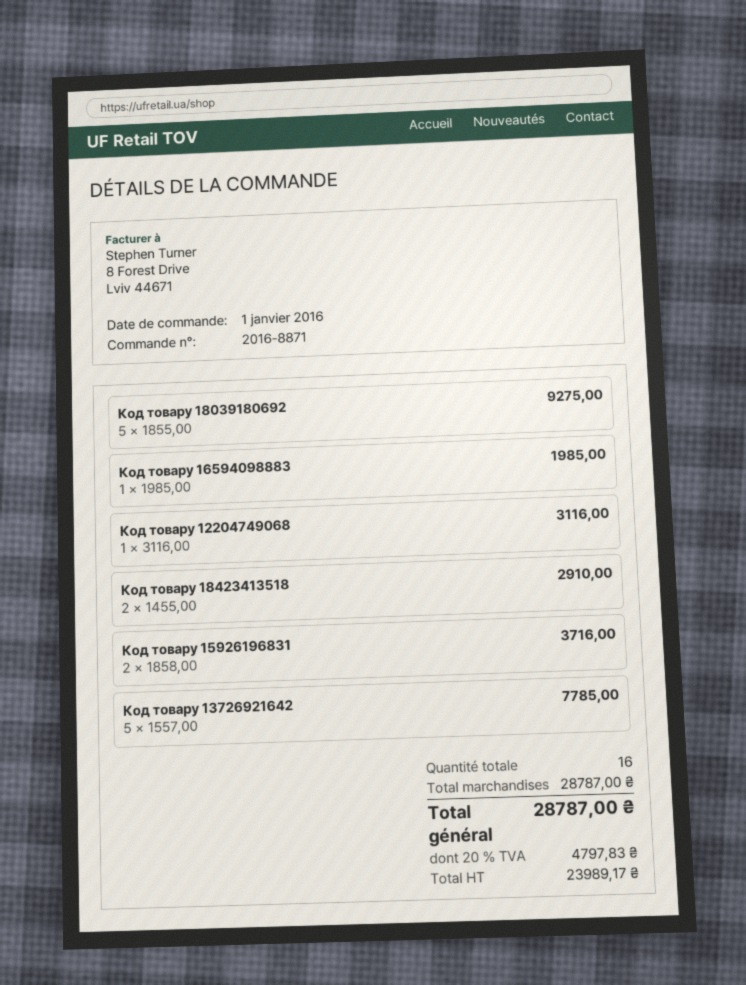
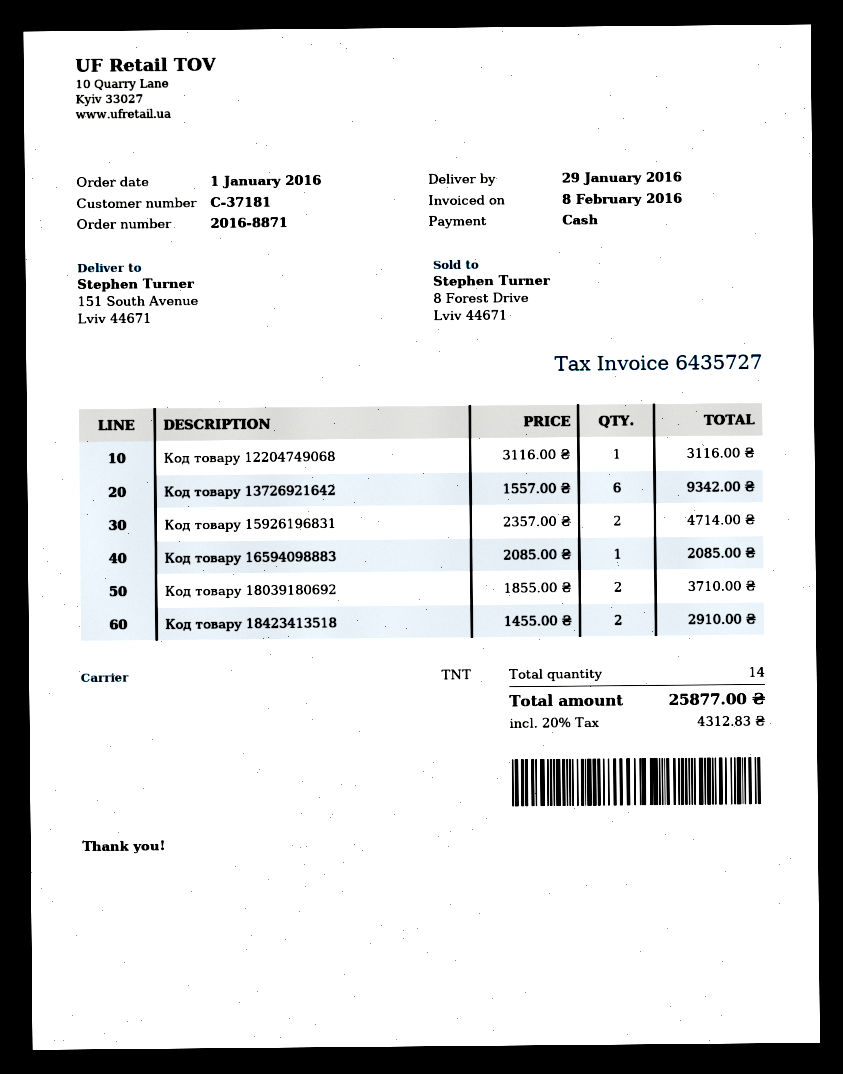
Код товару 18039180692: 5 x 1855.00 = 9275.00 -> 2 x 1855.00 = 3710.00
Код товару 16594098883: 1 x 1985.00 = 1985.00 -> 1 x 2085.00 = 2085.00
Код товару 15926196831: 2 x 1858.00 = 3716.00 -> 2 x 2357.00 = 4714.00
Код товару 13726921642: 5 x 1557.00 = 7785.00 -> 6 x 1557.00 = 9342.00
total quantity: 16 -> 14
tax: 20% = 4797.83 -> 20% = 4312.83
total: 28787.00 -> 25877.00

